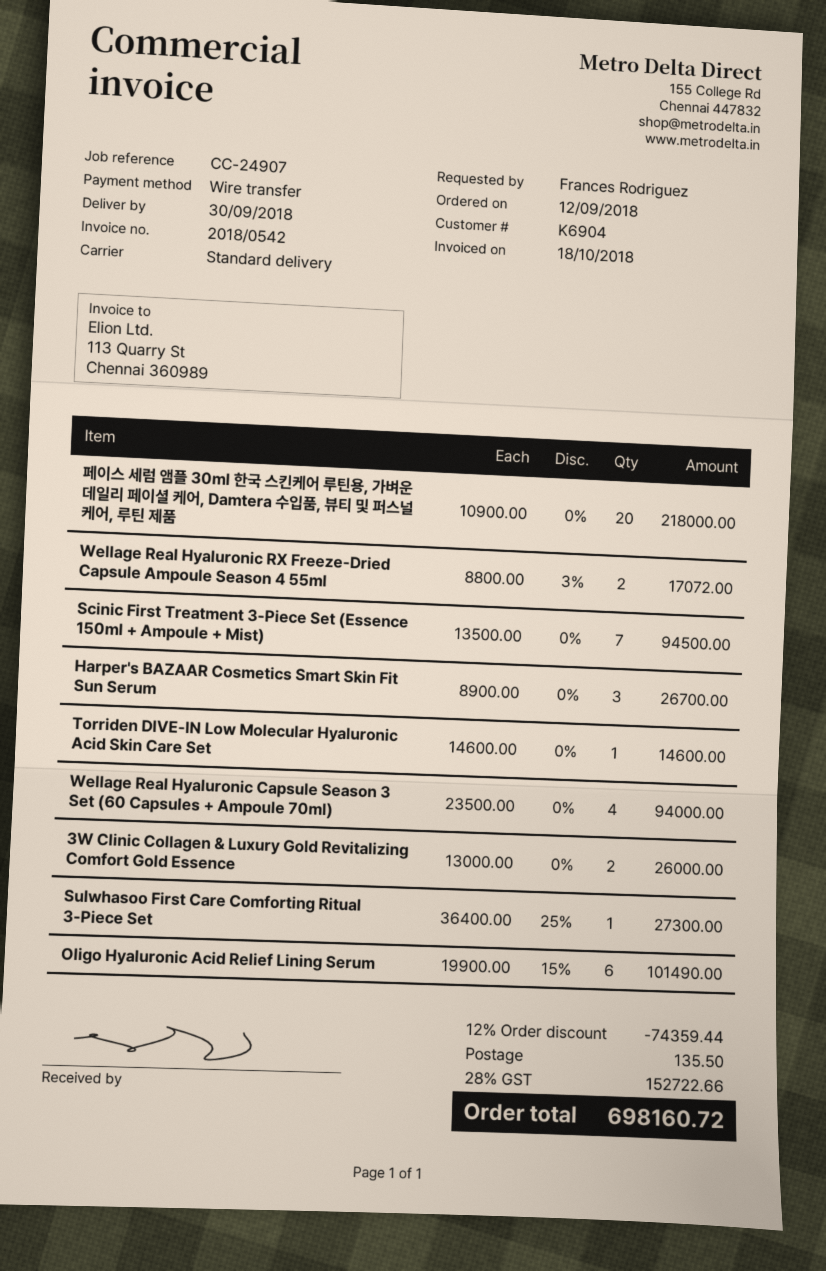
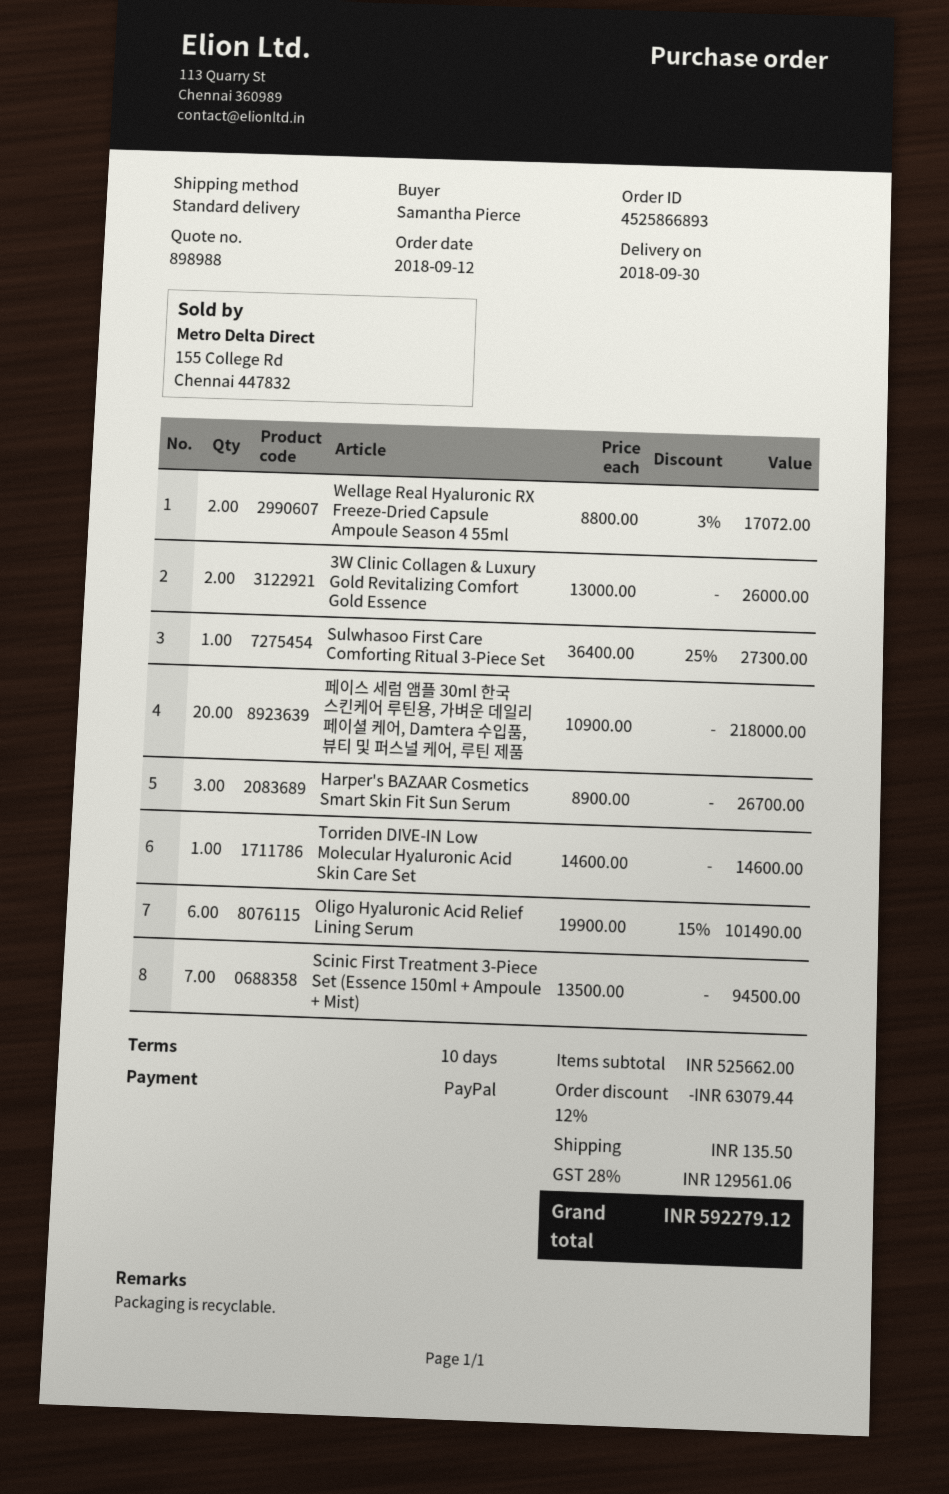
ordered by: Frances Rodriguez -> Samantha Pierce
payment method: bank transfer -> PayPal
Wellage Real Hyaluronic Capsule Season 3 Set (60 Capsules + Ampoule 70ml): 4 x 23500.00 = 94000.00 -> none
discount: 12% = 74359.44 -> 12% = 63079.44
tax: 28% = 152722.66 -> 28% = 129561.06
total: 698160.72 -> 592279.12

